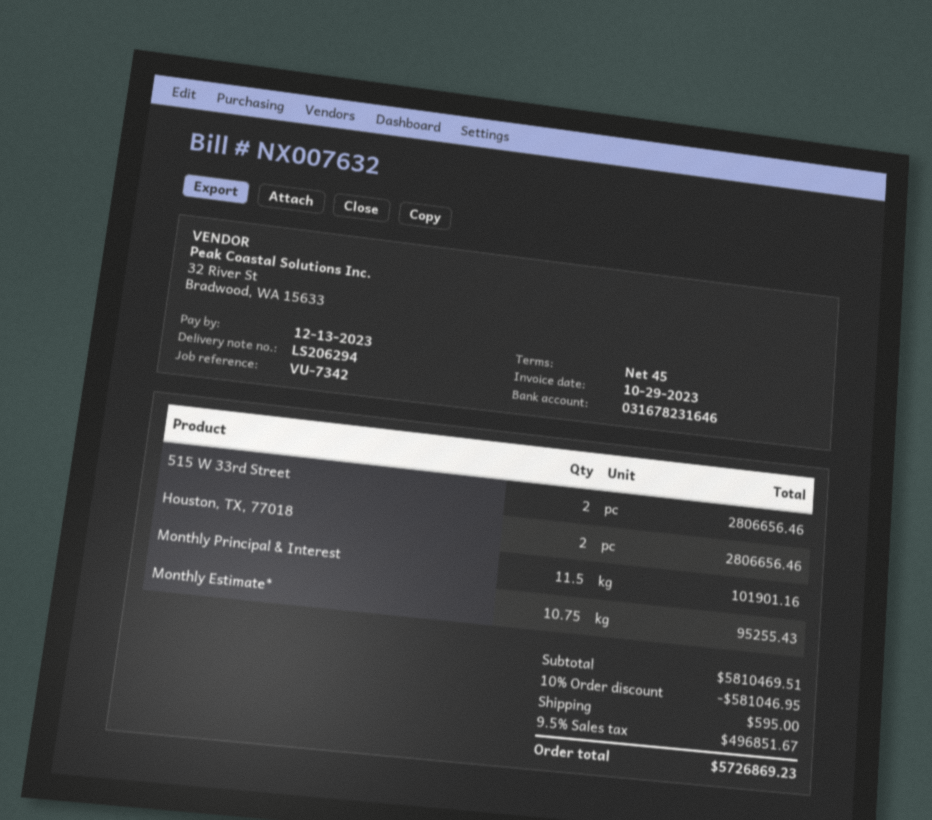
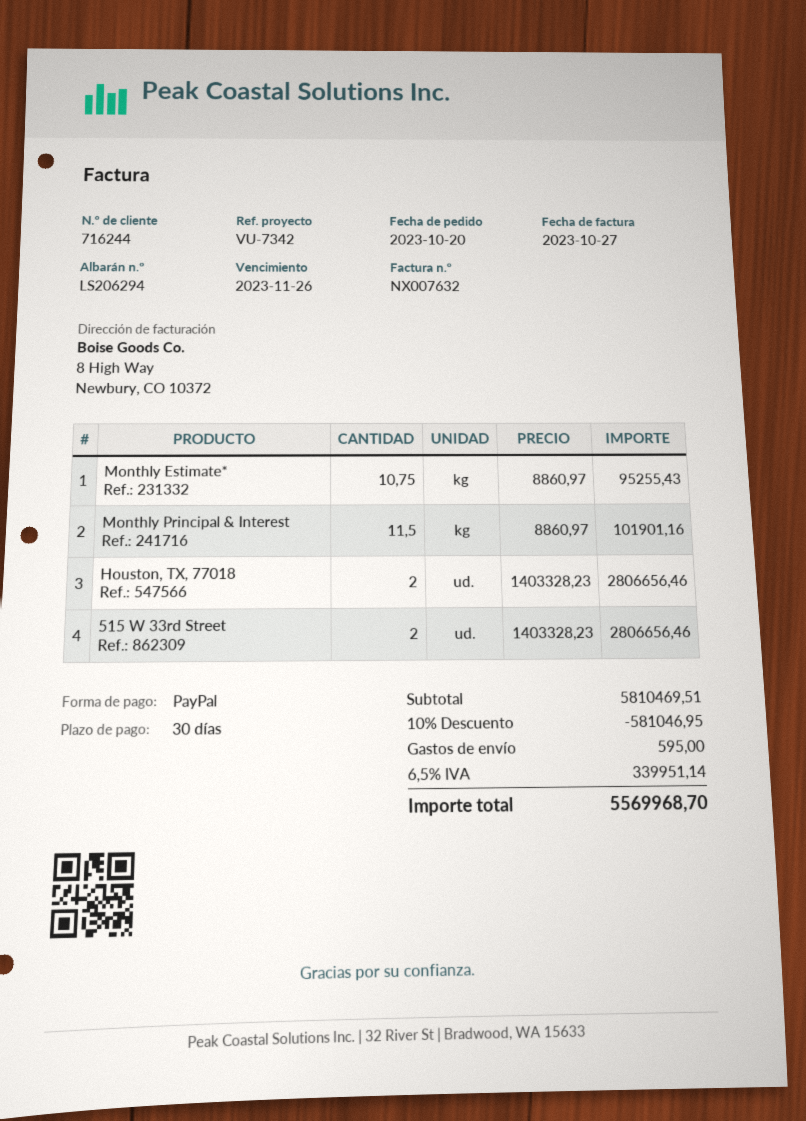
invoice date: 2023-10-29 -> 2023-10-27
payment terms: 45 days -> 30 days
due date: 2023-12-13 -> 2023-11-26
tax: 9.5% = 496851.67 -> 6.5% = 339951.14
total: 5726869.23 -> 5569968.70

